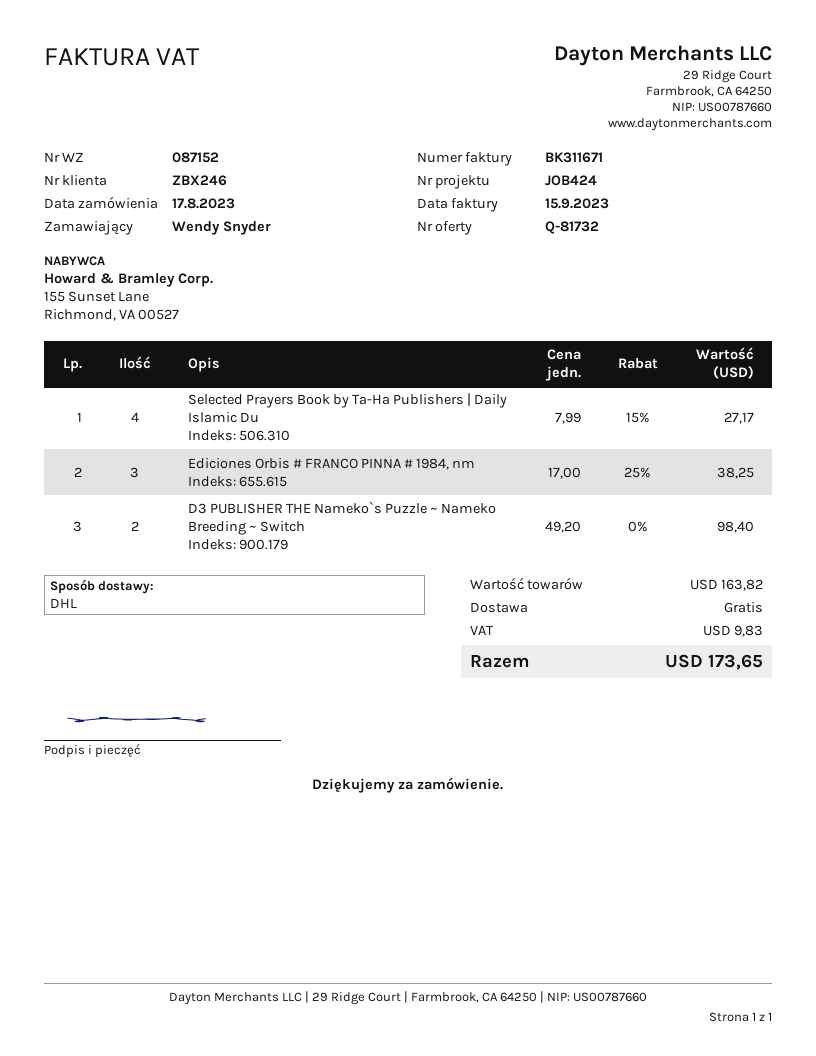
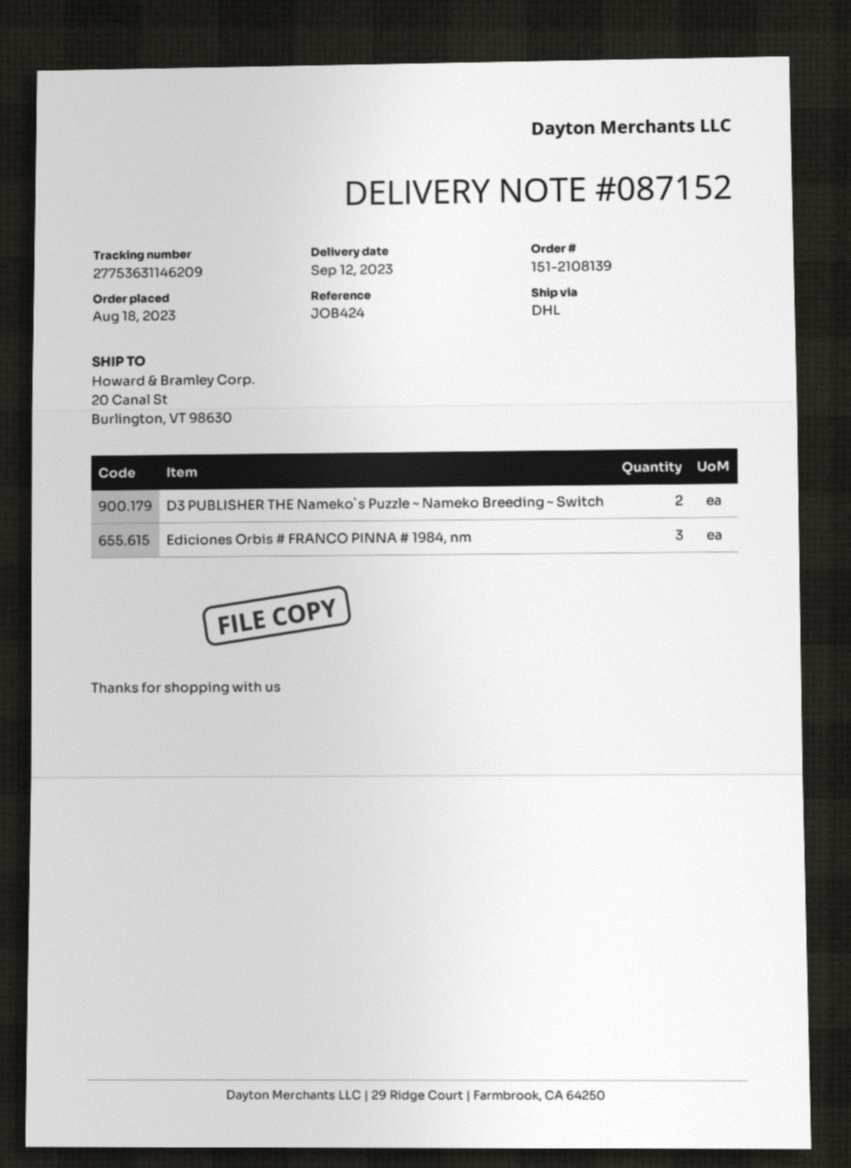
order date: 2023-08-17 -> 2023-08-18
Selected Prayers Book by Ta-Ha Publishers | Daily Islamic Du: 4 -> none

